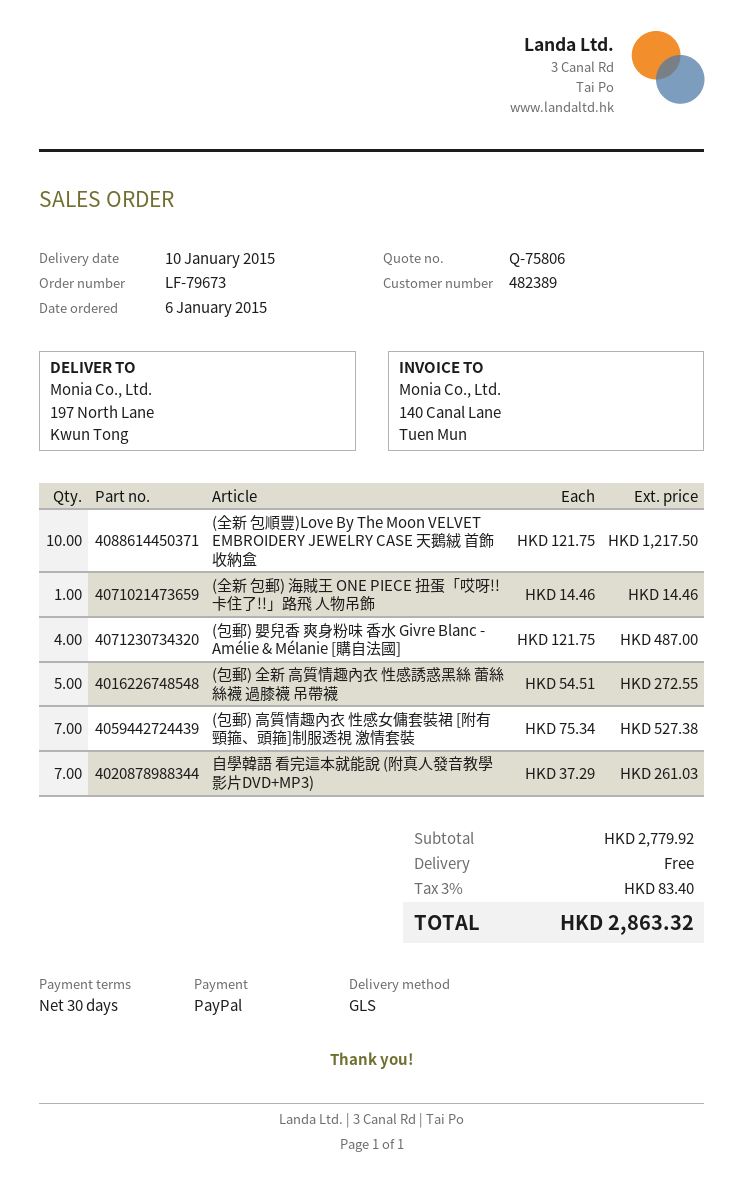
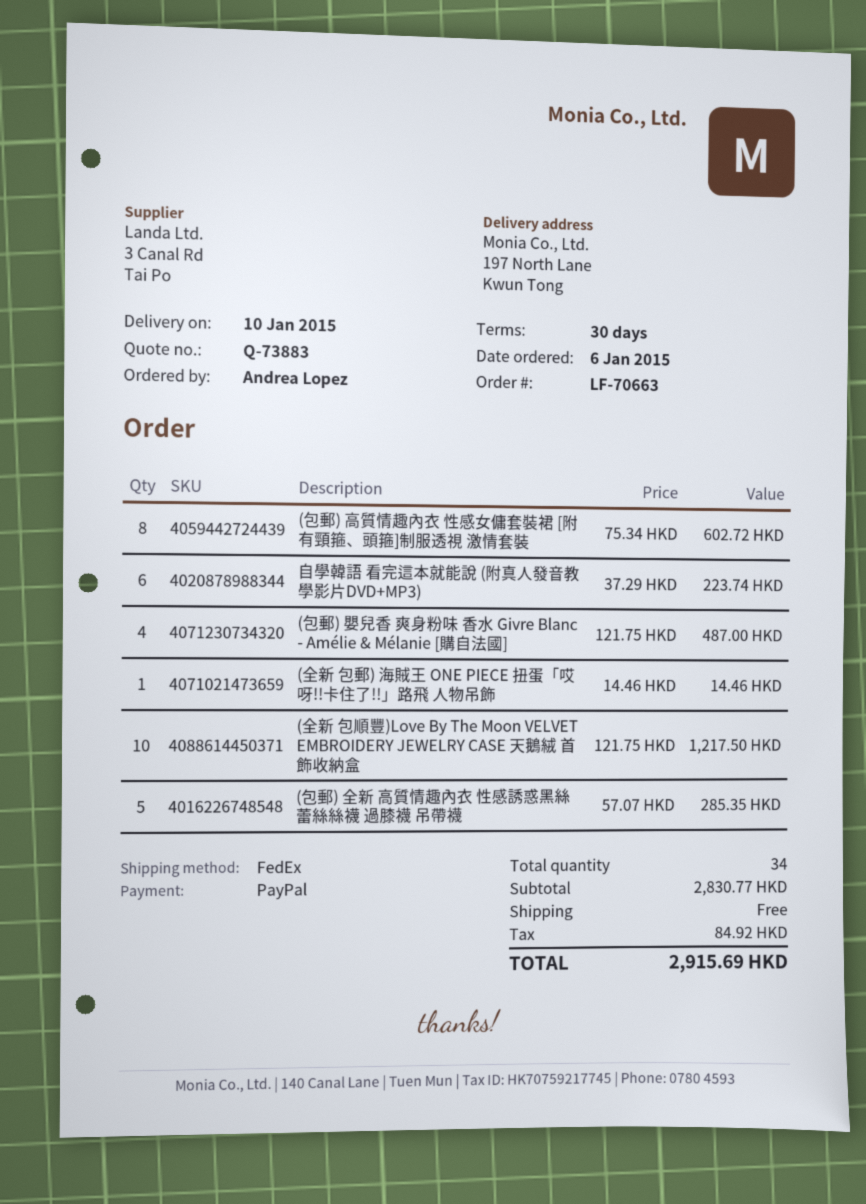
quote number: Q-75806 -> Q-73883
order number: LF-79673 -> LF-70663
shipping method: GLS -> FedEx
(包郵) 全新 高質情趣內衣 性感誘惑黑絲 蕾絲絲襪 過膝襪 吊帶襪: 5 x 54.51 = 272.55 -> 5 x 57.07 = 285.35
(包郵) 高質情趣內衣 性感女傭套裝裙 [附有頸箍、頭箍]制服透視 激情套裝: 7 x 75.34 = 527.38 -> 8 x 75.34 = 602.72
自學韓語 看完這本就能說 (附真人發音教學影片DVD+MP3): 7 x 37.29 = 261.03 -> 6 x 37.29 = 223.74
subtotal: 2779.92 -> 2830.77
tax: 83.40 -> 84.92
total: 2863.32 -> 2915.69

